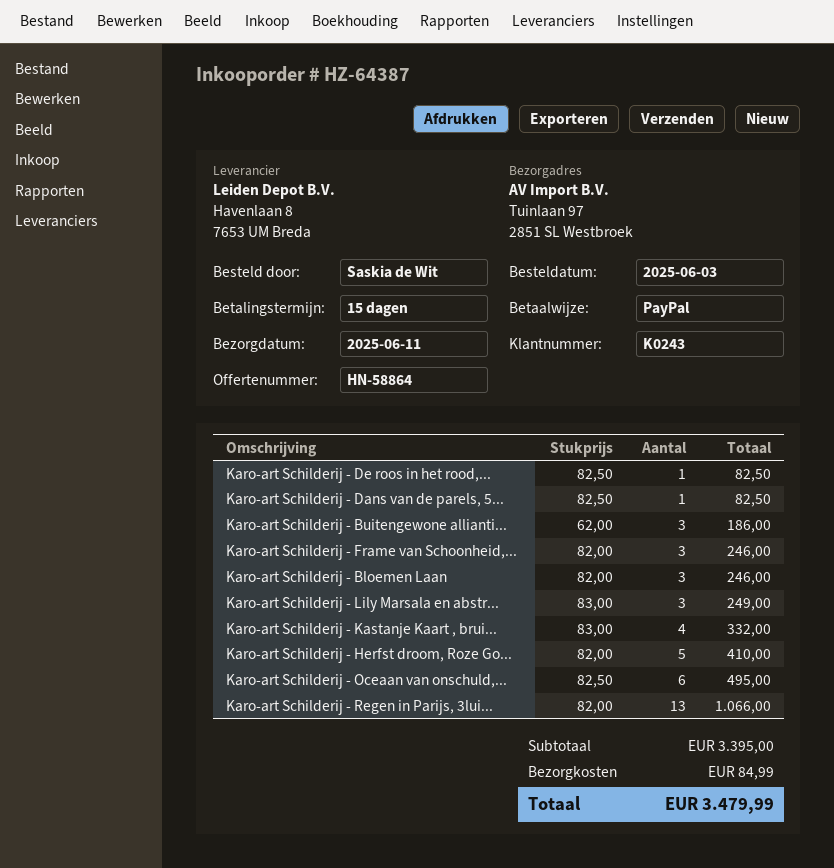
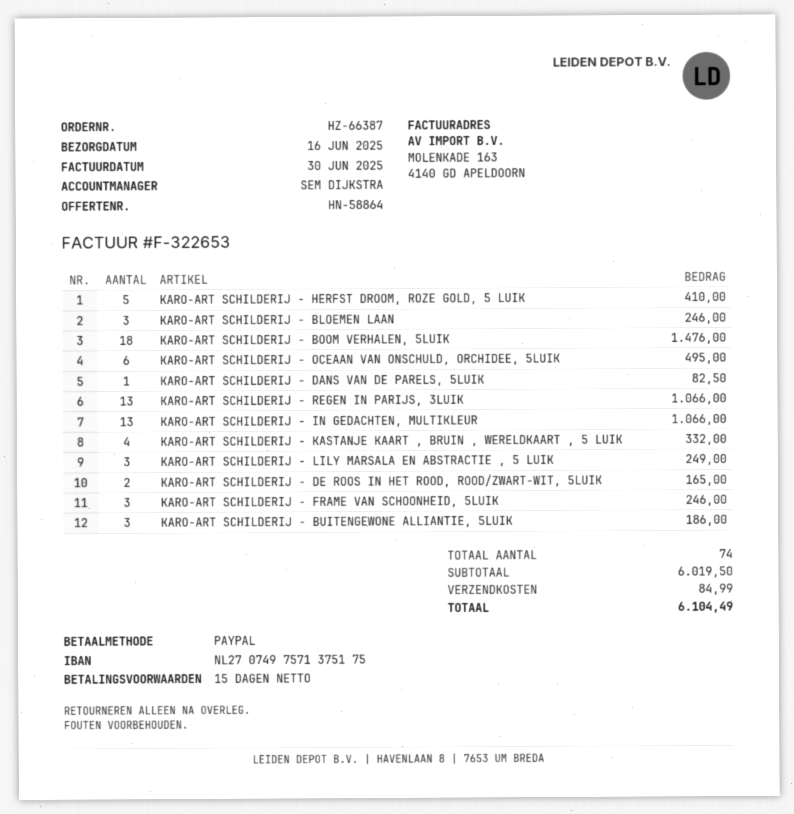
order number: HZ-64387 -> HZ-66387
delivery date: 2025-06-11 -> 2025-06-16
Karo-art Schilderij - De roos in het rood,...: 1 for 82.50 -> 2 for 165.00
KARO-ART SCHILDERIJ - BOOM VERHALEN, 5LUIK: none -> 18 for 1476.00
KARO-ART SCHILDERIJ - IN GEDACHTEN, MULTIKLEUR: none -> 13 for 1066.00
subtotal: 3395.00 -> 6019.50
total: 3479.99 -> 6104.49

